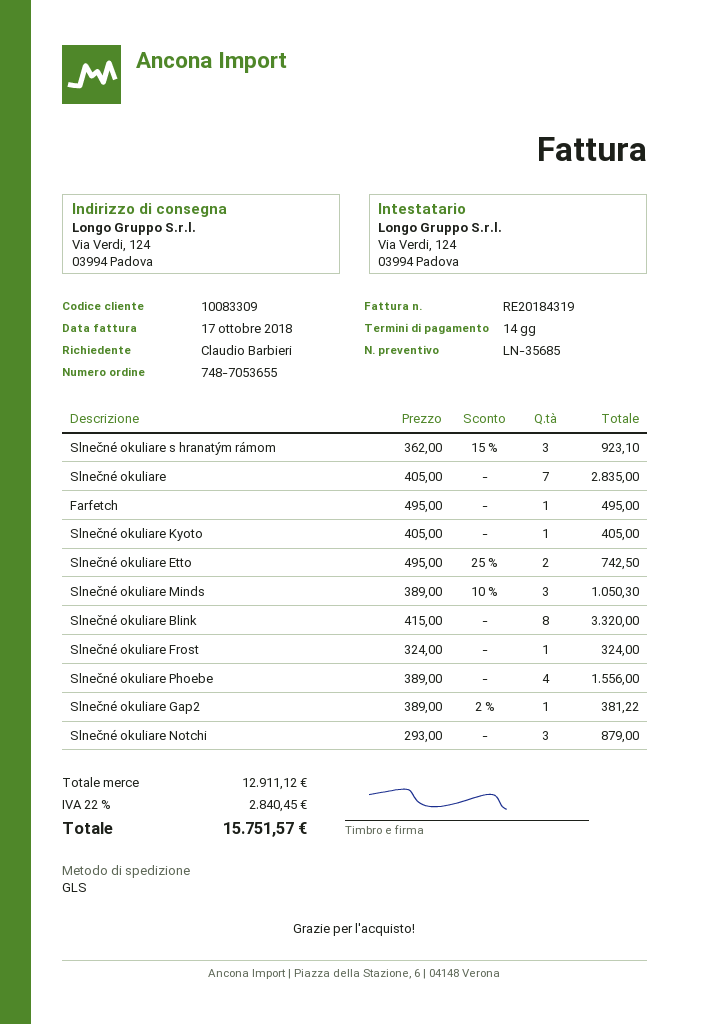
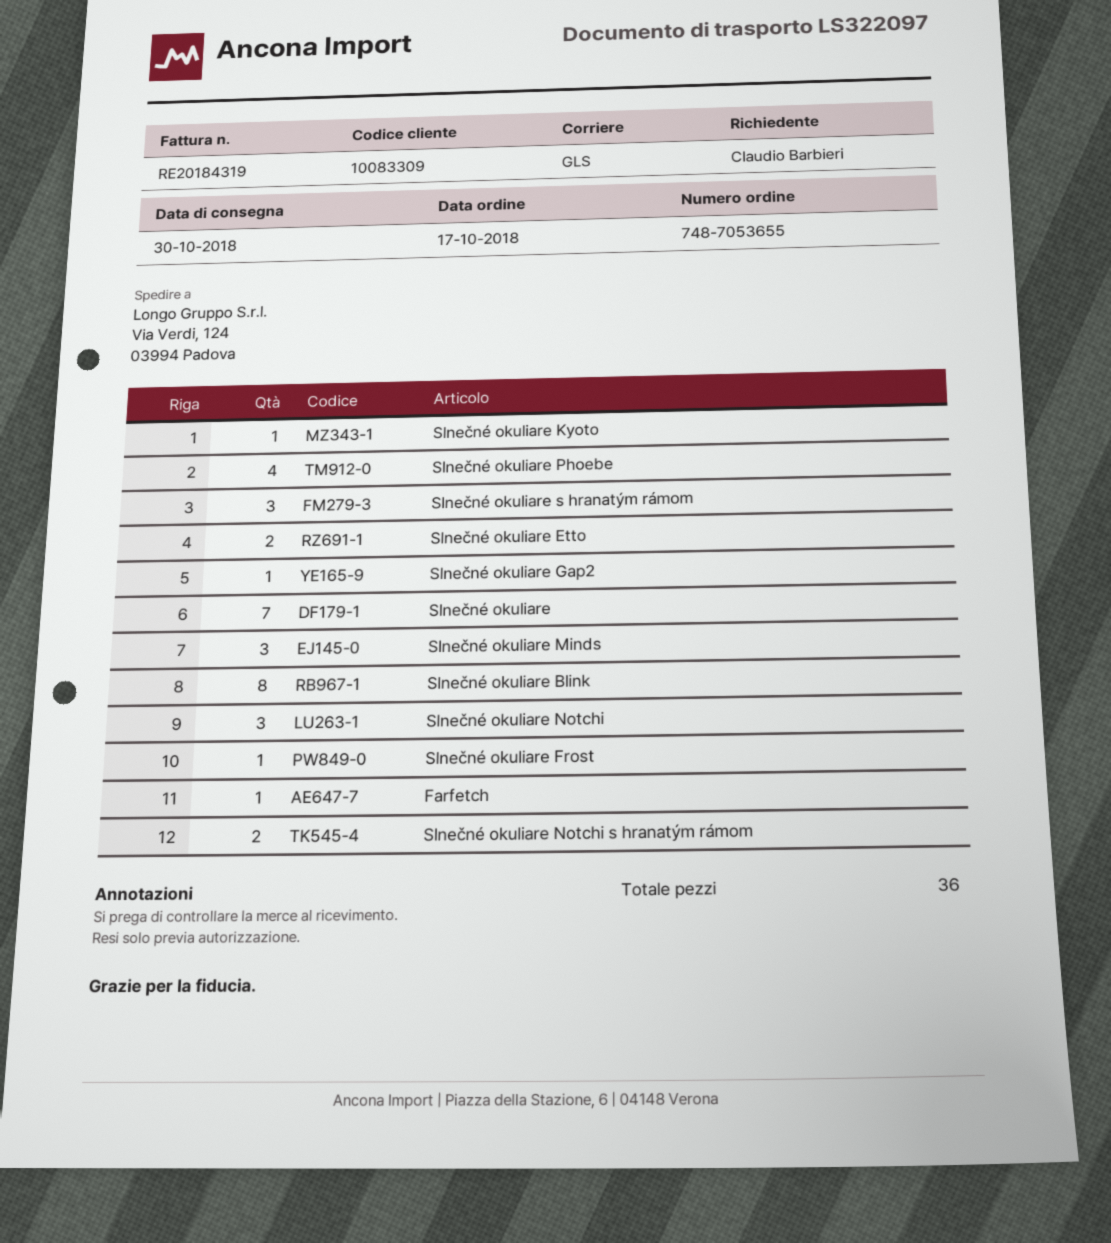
Slnečné okuliare Notchi s hranatým rámom: none -> 2

